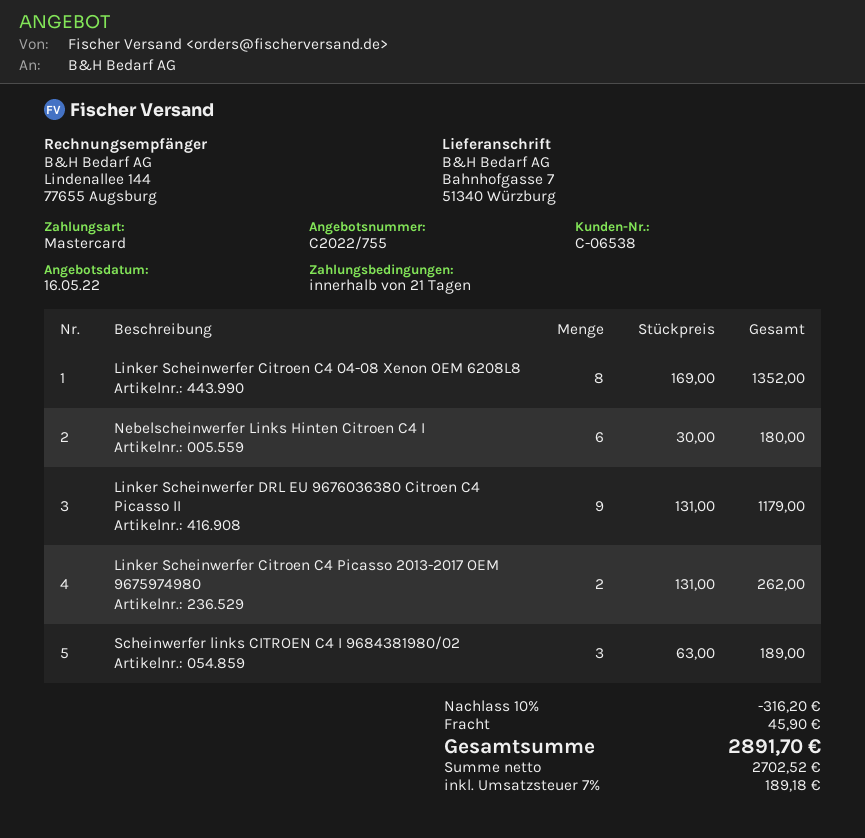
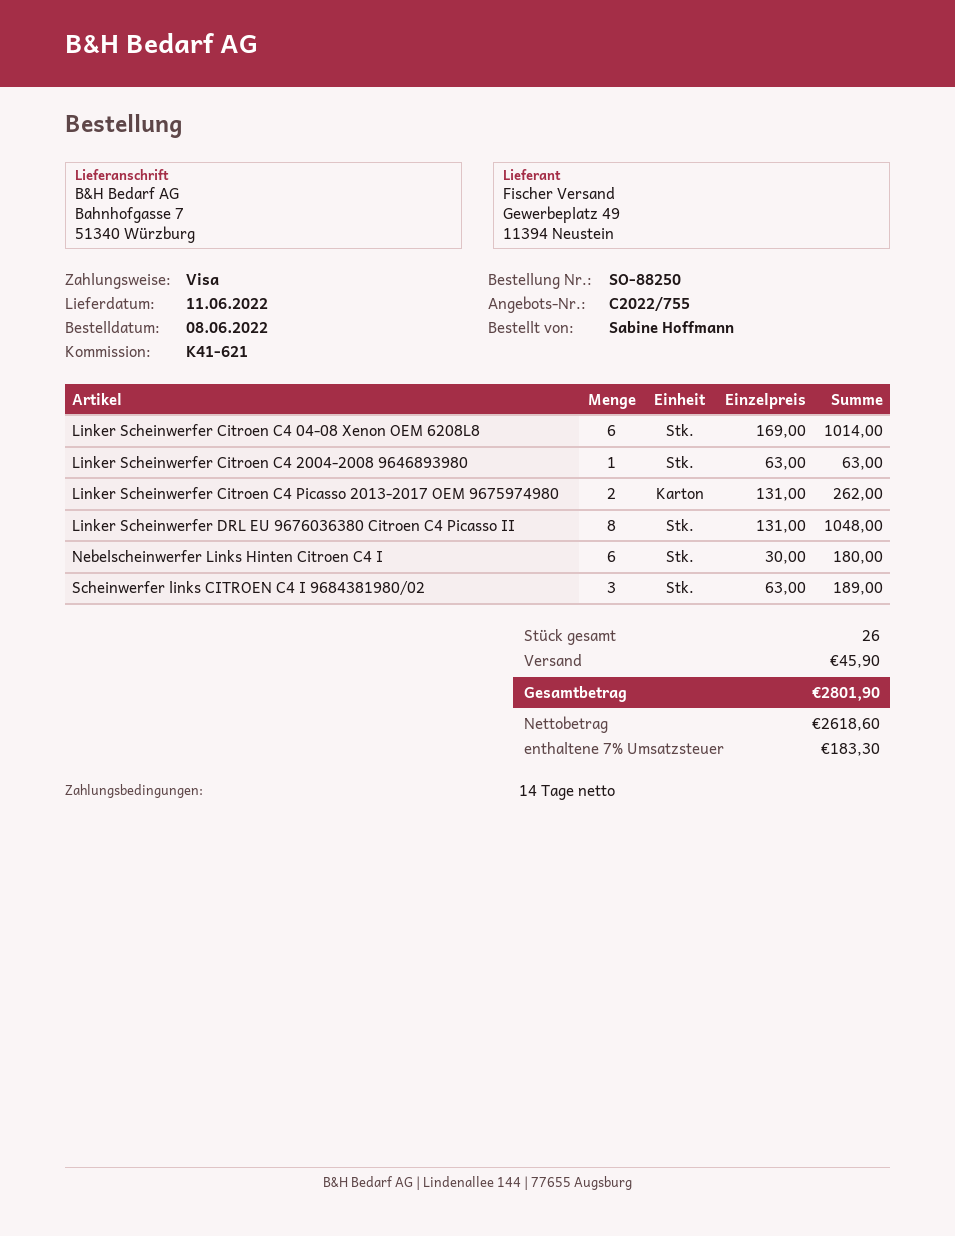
payment terms: 21 days -> 14 days
payment method: Mastercard -> Visa
Linker Scheinwerfer Citroen C4 04-08 Xenon OEM 6208L8: 8 x 169.00 = 1352.00 -> 6 x 169.00 = 1014.00
Linker Scheinwerfer DRL EU 9676036380 Citroen C4 Picasso II: 9 x 131.00 = 1179.00 -> 8 x 131.00 = 1048.00
Linker Scheinwerfer Citroen C4 2004-2008 9646893980: none -> 1 x 63.00 = 63.00
discount: 10% = 316.20 -> none
net: 2702.52 -> 2618.60
tax: 7% = 189.18 -> 7% = 183.30
total: 2891.70 -> 2801.90

